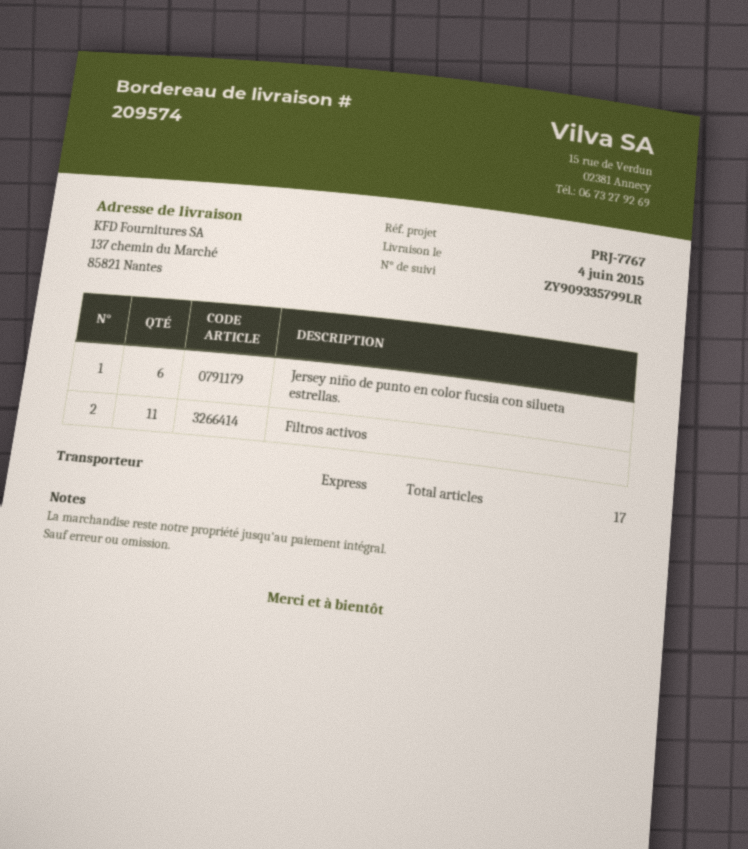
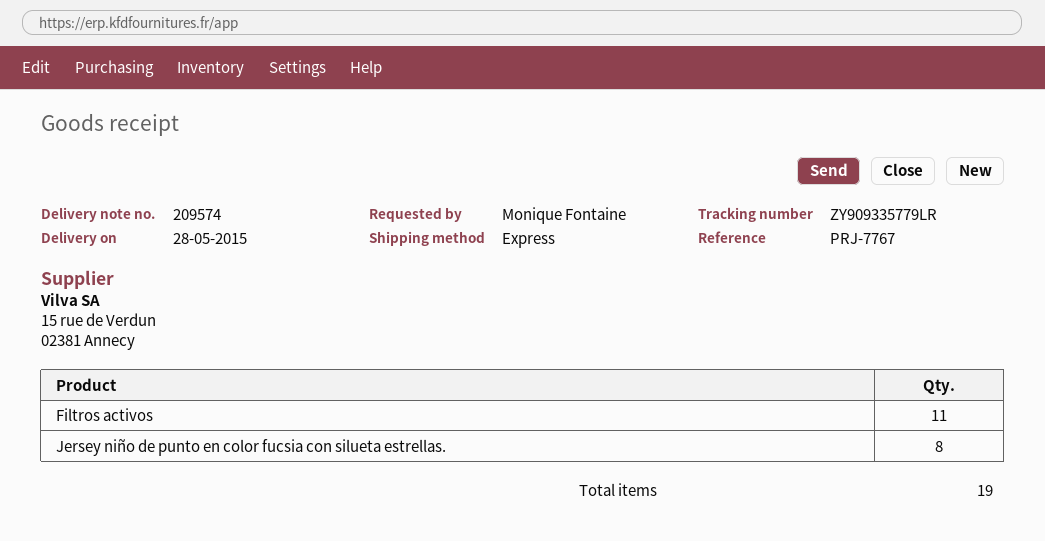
delivery date: 2015-06-04 -> 2015-05-28
tracking number: ZY909335799LR -> ZY909335779LR
Jersey niño de punto en color fucsia con silueta estrellas.: 6 -> 8
total quantity: 17 -> 19

